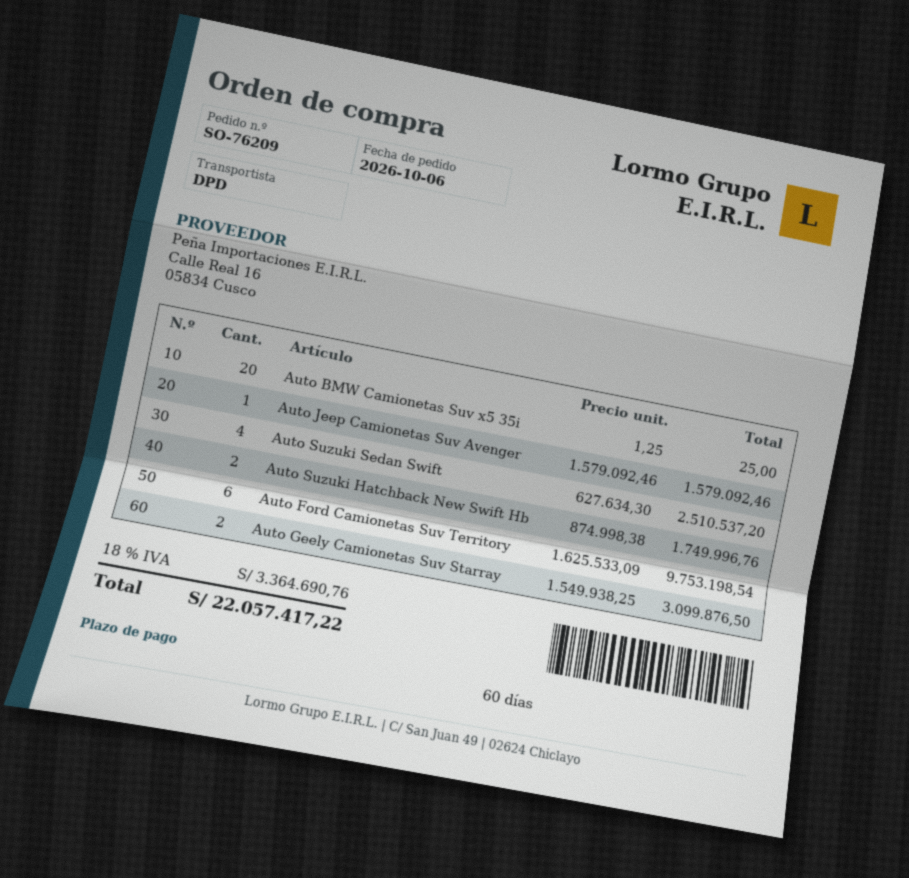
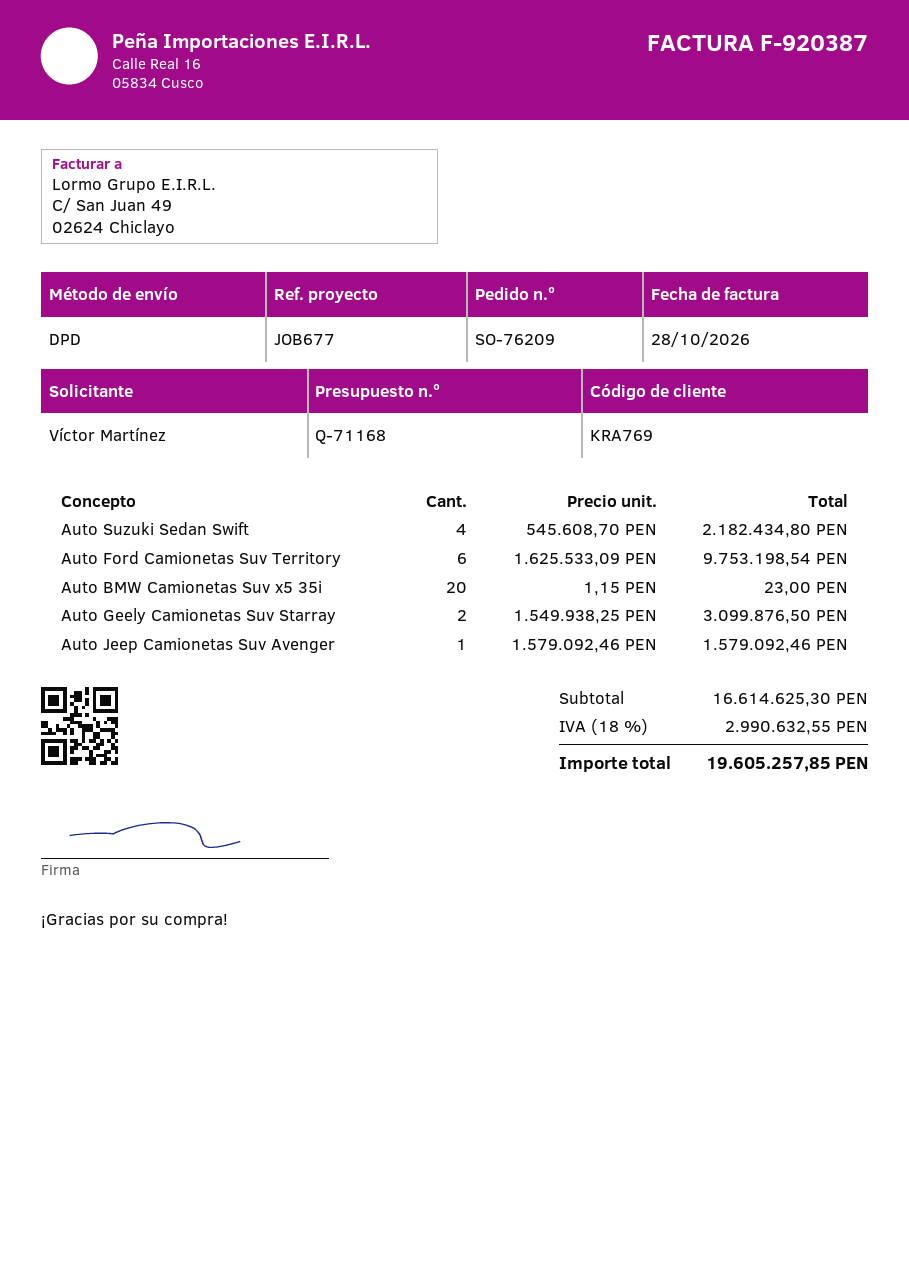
Auto BMW Camionetas Suv x5 35i: 20 x 1.25 = 25.00 -> 20 x 1.15 = 23.00
Auto Suzuki Sedan Swift: 4 x 627634.30 = 2510537.20 -> 4 x 545608.70 = 2182434.80
Auto Suzuki Hatchback New Swift Hb: 2 x 874998.38 = 1749996.76 -> none
tax: 18% = 3364690.76 -> 18% = 2990632.55
total: 22057417.22 -> 19605257.85

